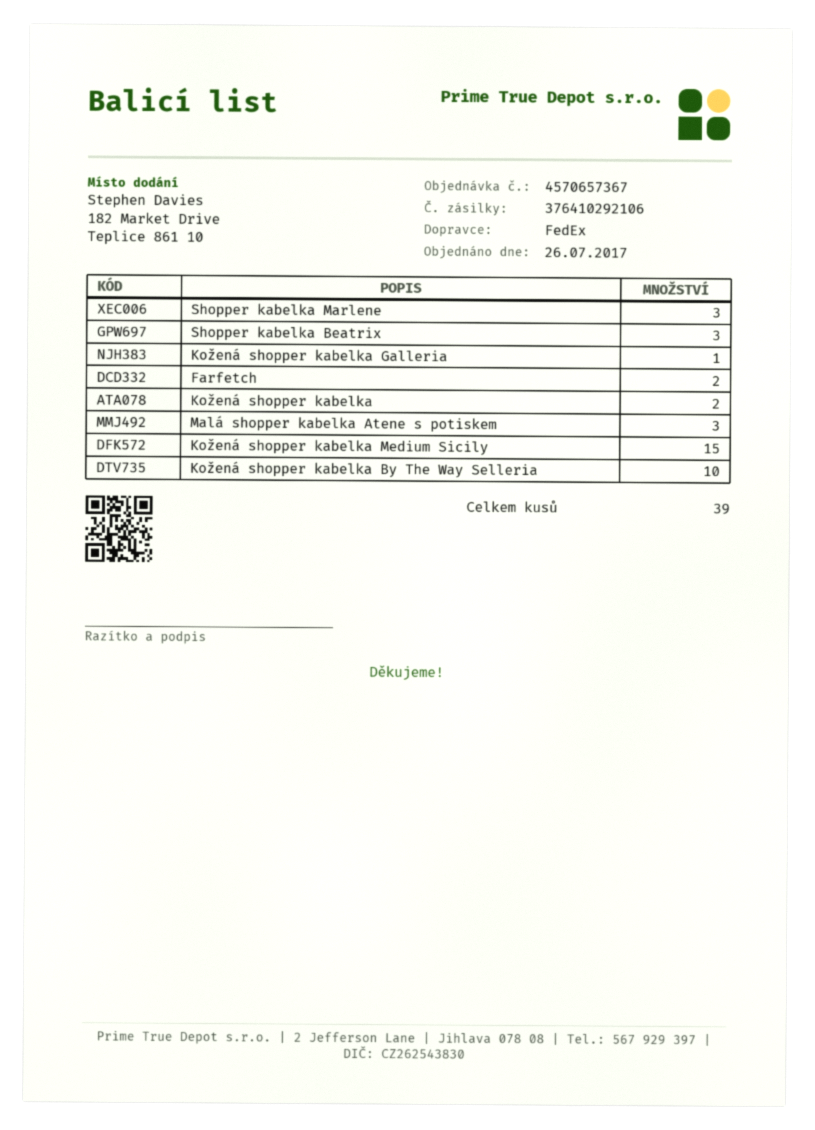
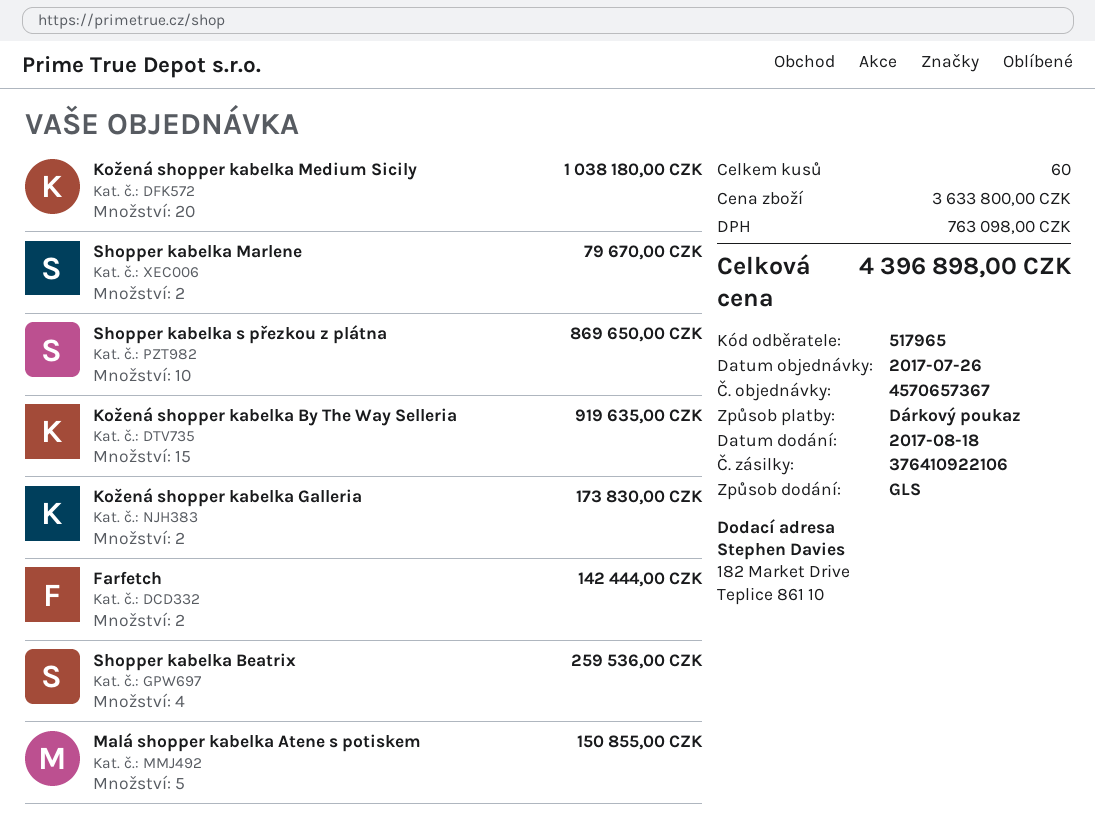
shipping method: FedEx -> GLS
tracking number: 376410292106 -> 376410922106
Shopper kabelka Marlene: 3 -> 2
Shopper kabelka Beatrix: 3 -> 4
Kožená shopper kabelka Galleria: 1 -> 2
Kožená shopper kabelka: 2 -> none
Malá shopper kabelka Atene s potiskem: 3 -> 5
Kožená shopper kabelka Medium Sicily: 15 -> 20
Kožená shopper kabelka By The Way Selleria: 10 -> 15
Shopper kabelka s přezkou z plátna: none -> 10
total quantity: 39 -> 60

